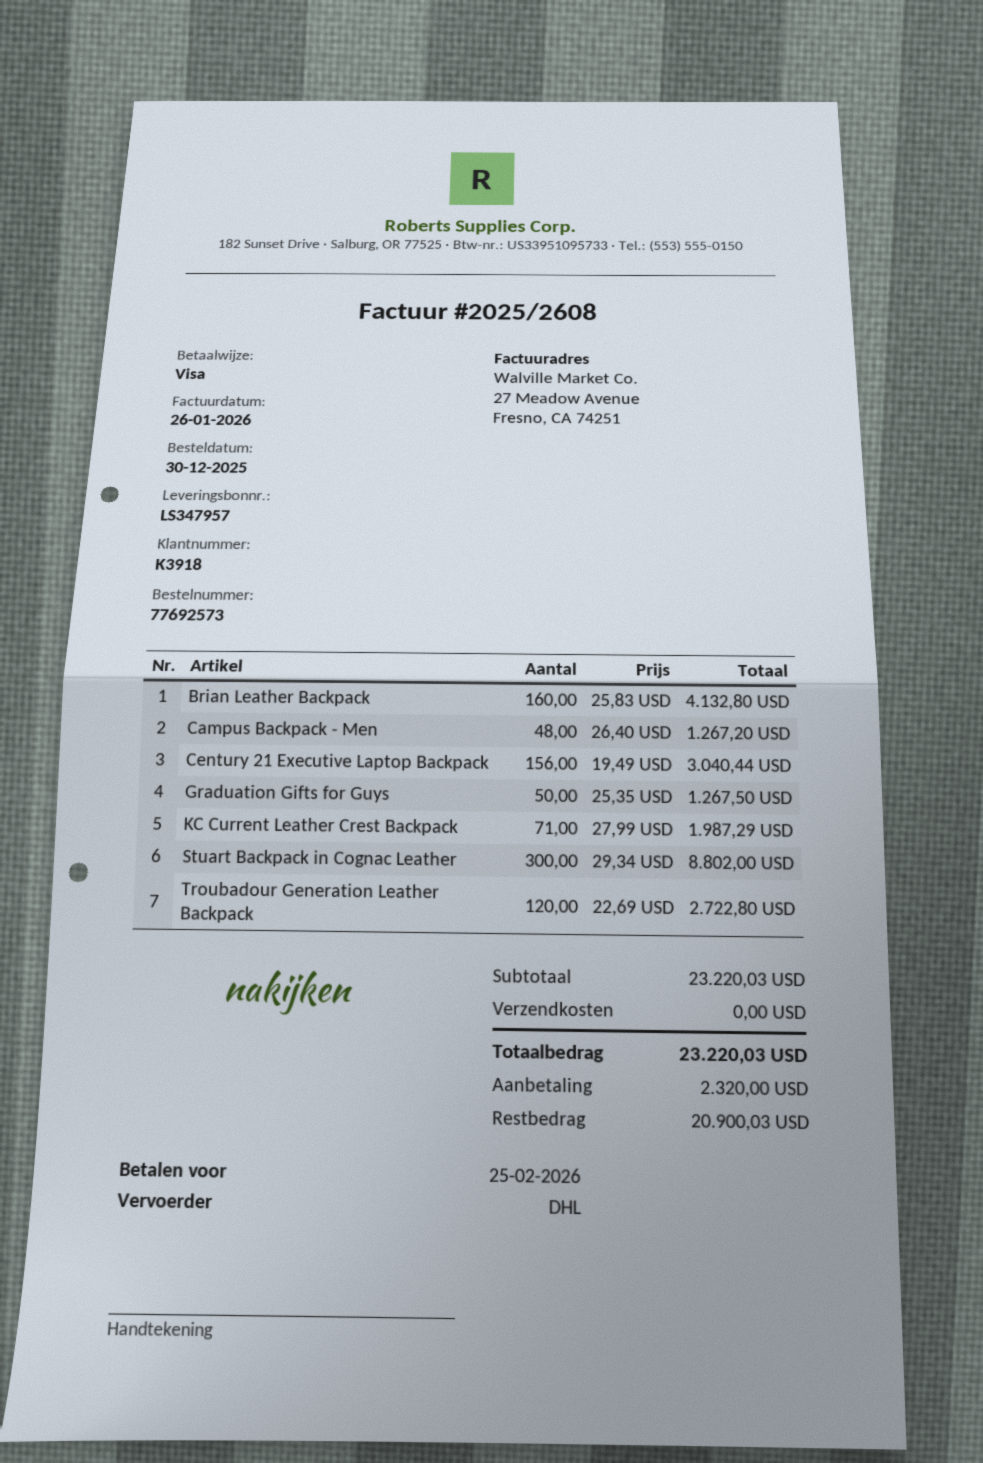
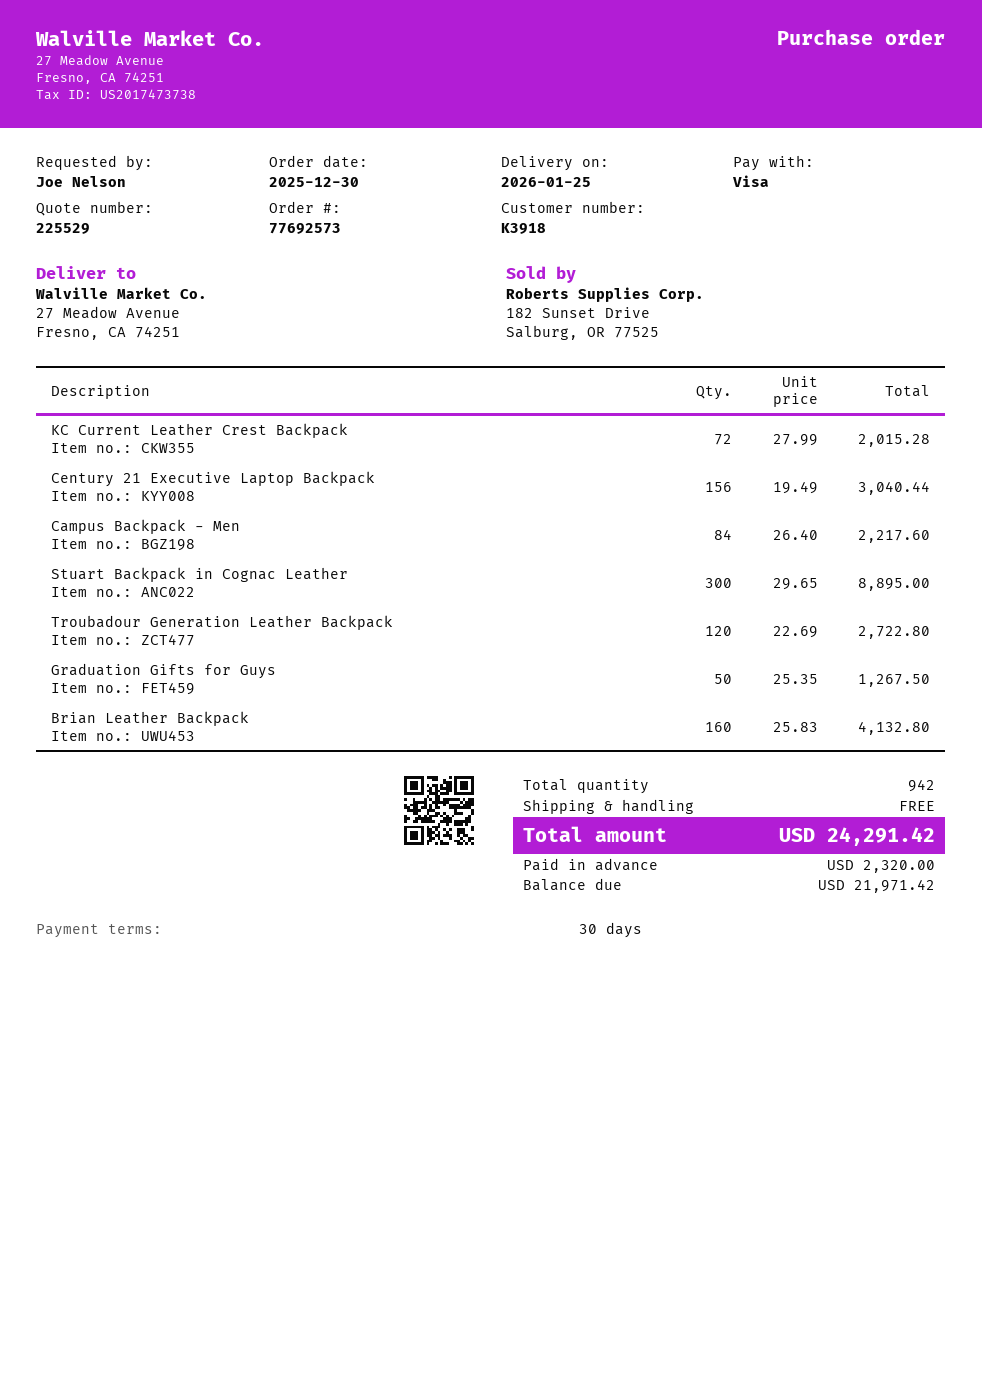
Campus Backpack - Men: 48 x 26.40 = 1267.20 -> 84 x 26.40 = 2217.60
KC Current Leather Crest Backpack: 71 x 27.99 = 1987.29 -> 72 x 27.99 = 2015.28
Stuart Backpack in Cognac Leather: 300 x 29.34 = 8802.00 -> 300 x 29.65 = 8895.00
total: 23220.03 -> 24291.42
balance: 20900.03 -> 21971.42

